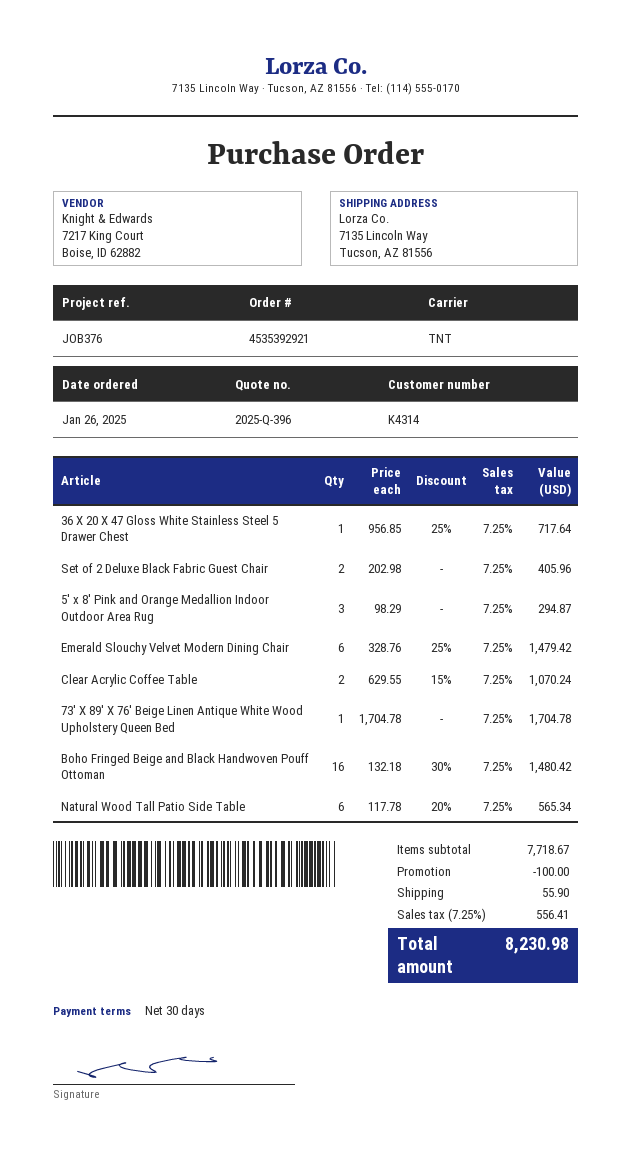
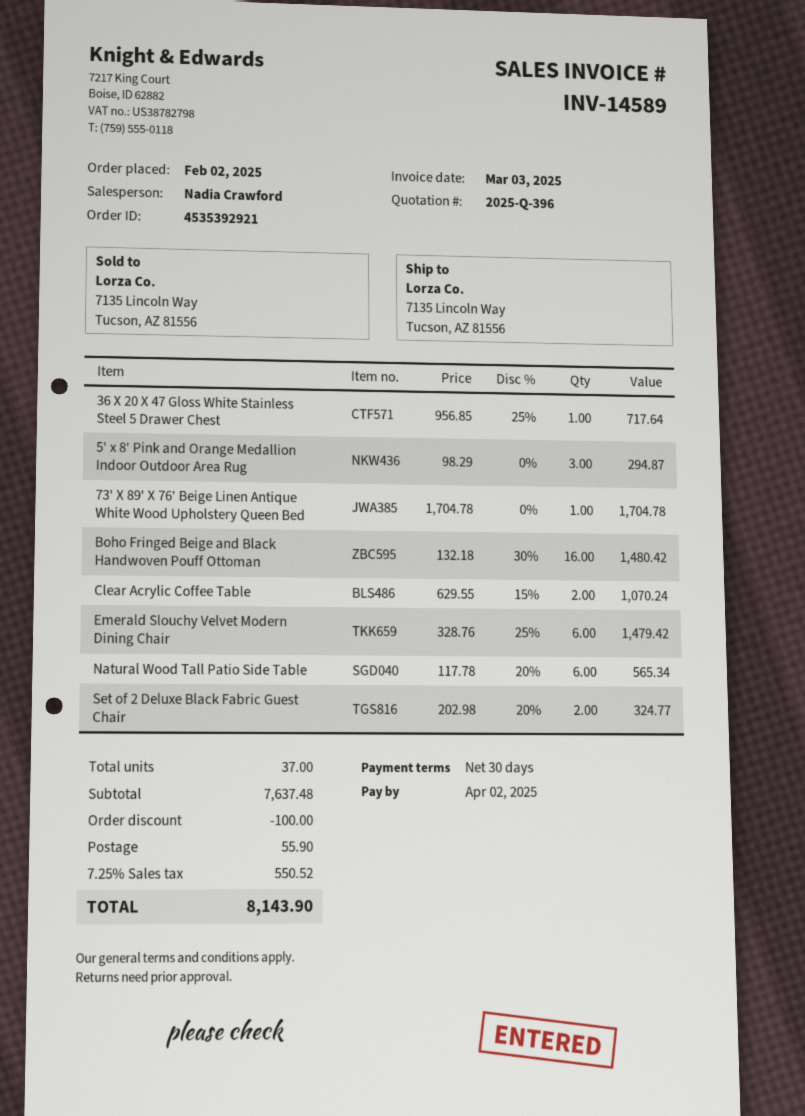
order date: 2025-01-26 -> 2025-02-02
Set of 2 Deluxe Black Fabric Guest Chair: 2 x 202.98 = 405.96 -> 2 x 202.98 - 20% = 324.77
subtotal: 7718.67 -> 7637.48
tax: 7.25% = 556.41 -> 7.25% = 550.52
total: 8230.98 -> 8143.90

